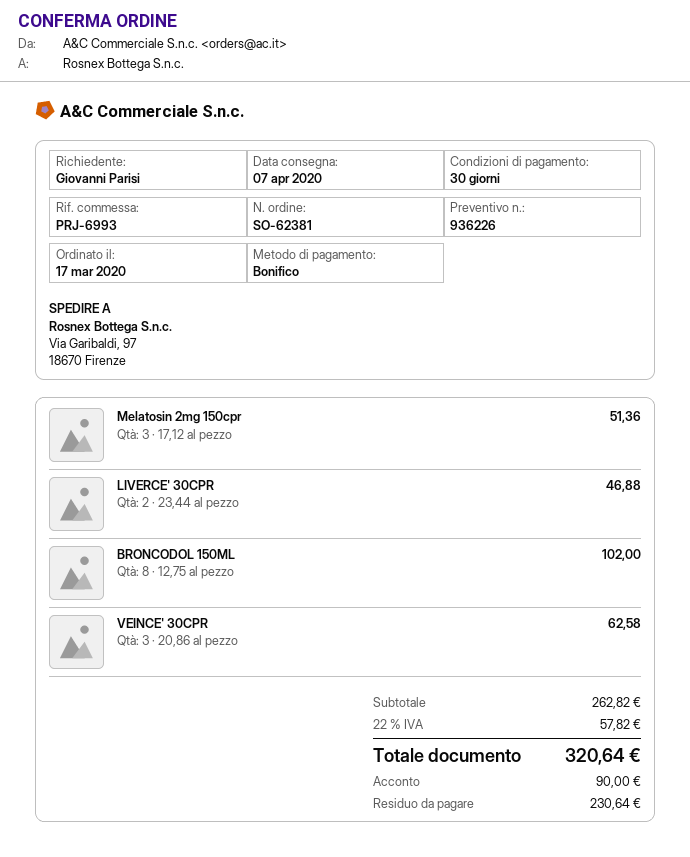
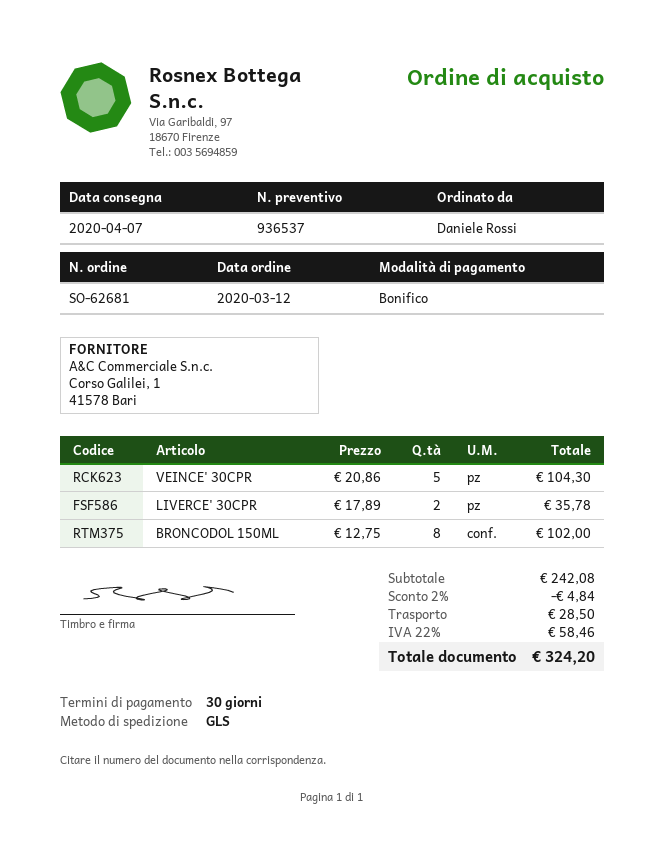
quote number: 936226 -> 936537
order number: SO-62381 -> SO-62681
order date: 2020-03-17 -> 2020-03-12
ordered by: Giovanni Parisi -> Daniele Rossi
Melatosin 2mg 150cpr: 3 x 17.12 = 51.36 -> none
LIVERCE' 30CPR: 2 x 23.44 = 46.88 -> 2 x 17.89 = 35.78
VEINCE' 30CPR: 3 x 20.86 = 62.58 -> 5 x 20.86 = 104.30
subtotal: 262.82 -> 242.08
discount: none -> 2% = 4.84
shipping: none -> 28.50
tax: 22% = 57.82 -> 22% = 58.46
total: 320.64 -> 324.20

